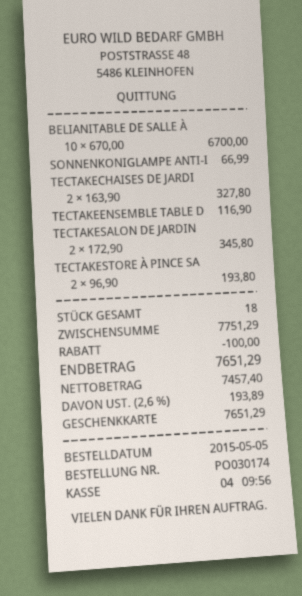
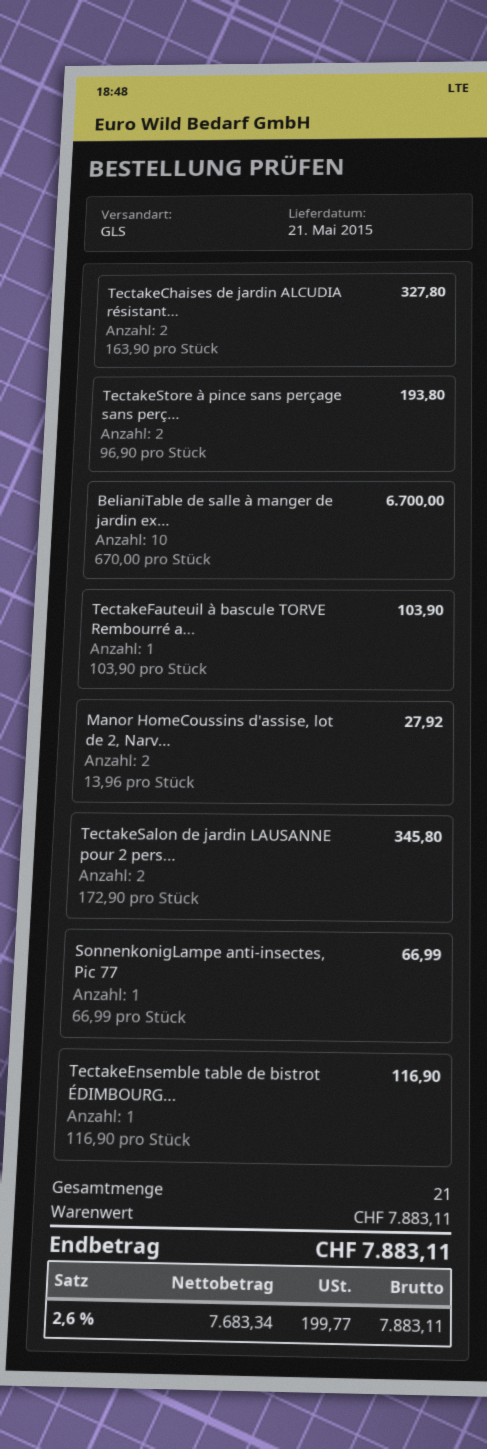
TectakeFauteuil à bascule TORVE Rembourré a...: none -> 1 x 103.90 = 103.90
Manor HomeCoussins d'assise, lot de 2, Narv...: none -> 2 x 13.96 = 27.92
total quantity: 18 -> 21
subtotal: 7751.29 -> 7883.11
discount: 100.00 -> none
net: 7457.40 -> 7683.34
tax: 2.6% = 193.89 -> 2.6% = 199.77
total: 7651.29 -> 7883.11

